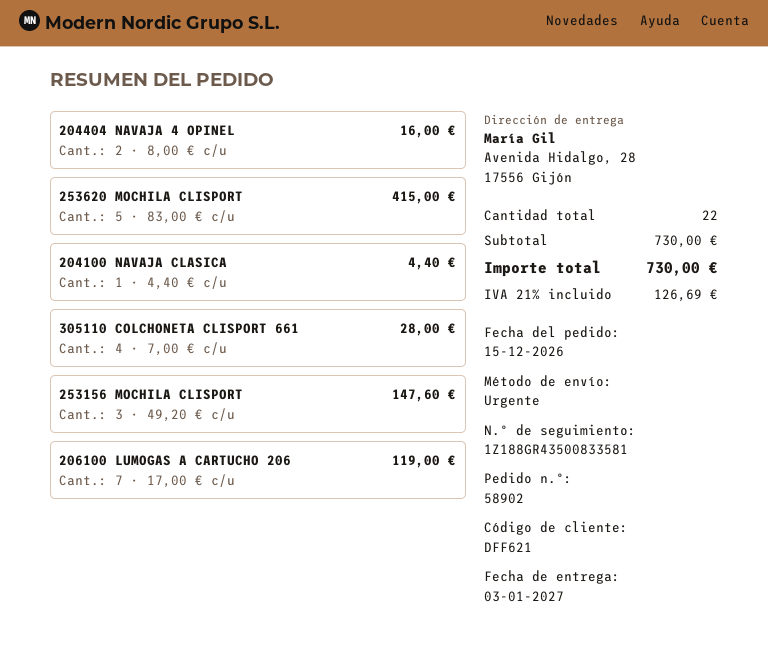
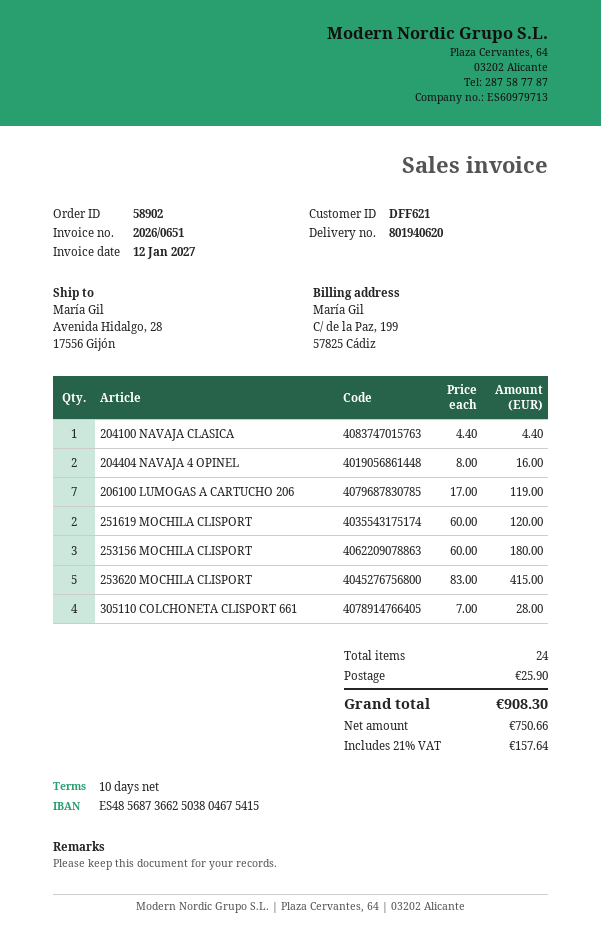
253156 MOCHILA CLISPORT: 3 x 49.20 = 147.60 -> 3 x 60.00 = 180.00
251619 MOCHILA CLISPORT: none -> 2 x 60.00 = 120.00
total quantity: 22 -> 24
shipping: none -> 25.90
tax: 21% = 126.69 -> 21% = 157.64
total: 730.00 -> 908.30

